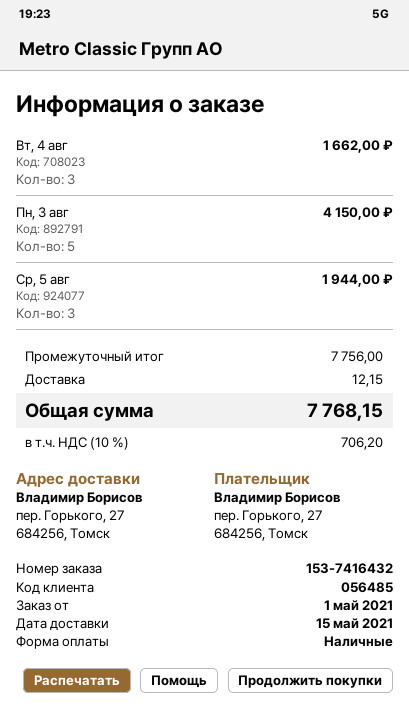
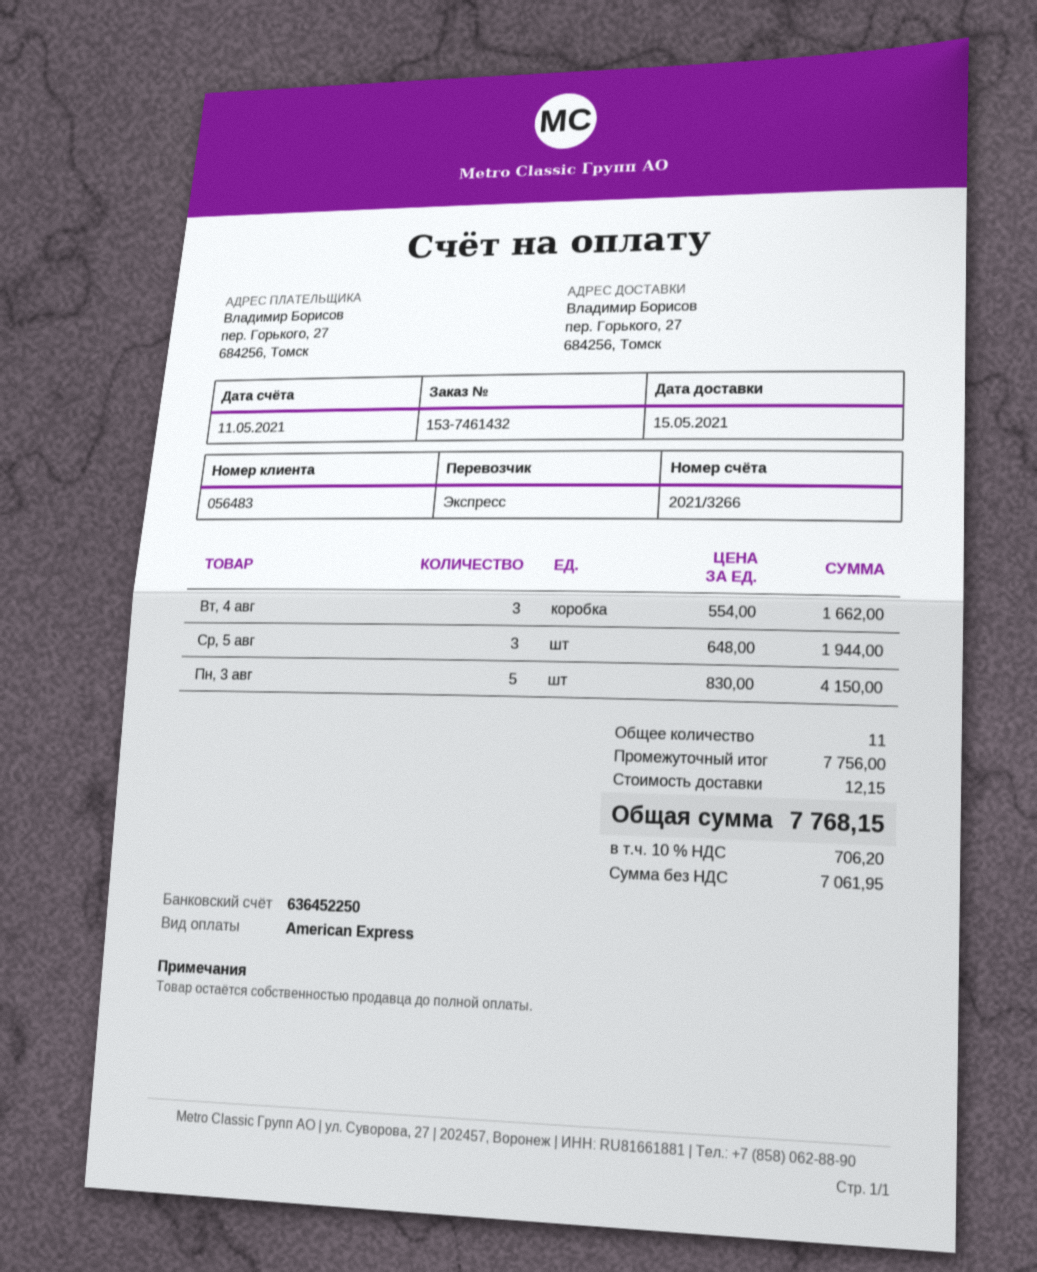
order number: 153-7416432 -> 153-7461432
customer number: 056485 -> 056483
payment method: cash -> American Express

